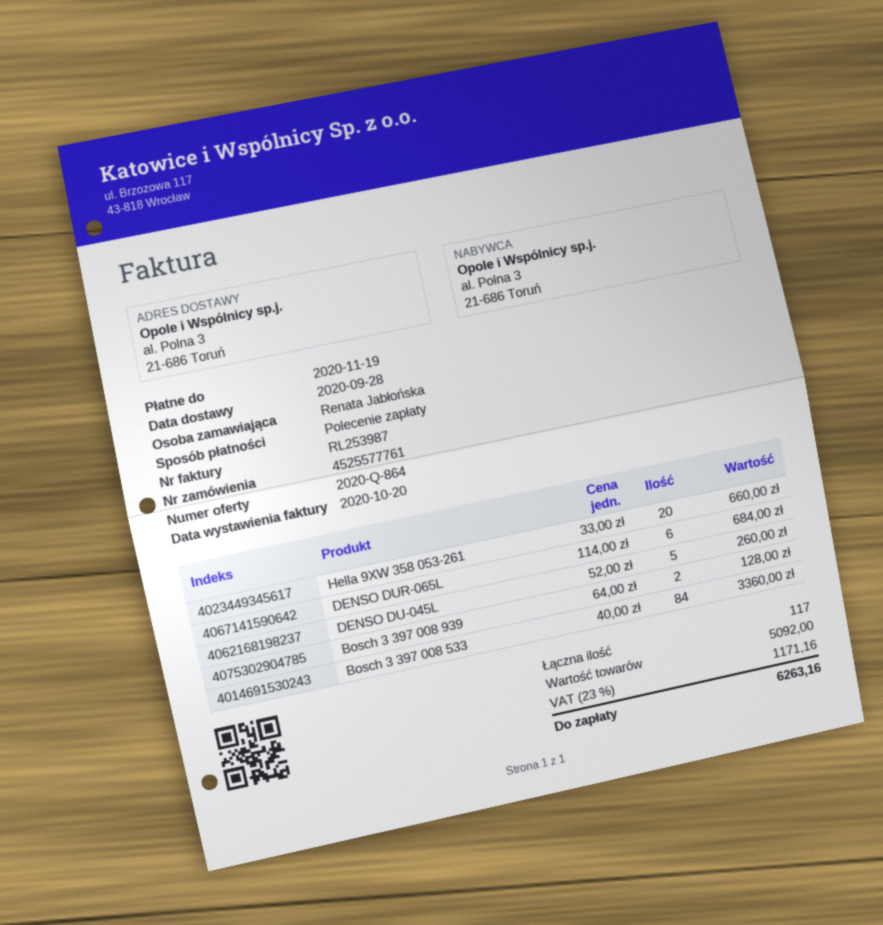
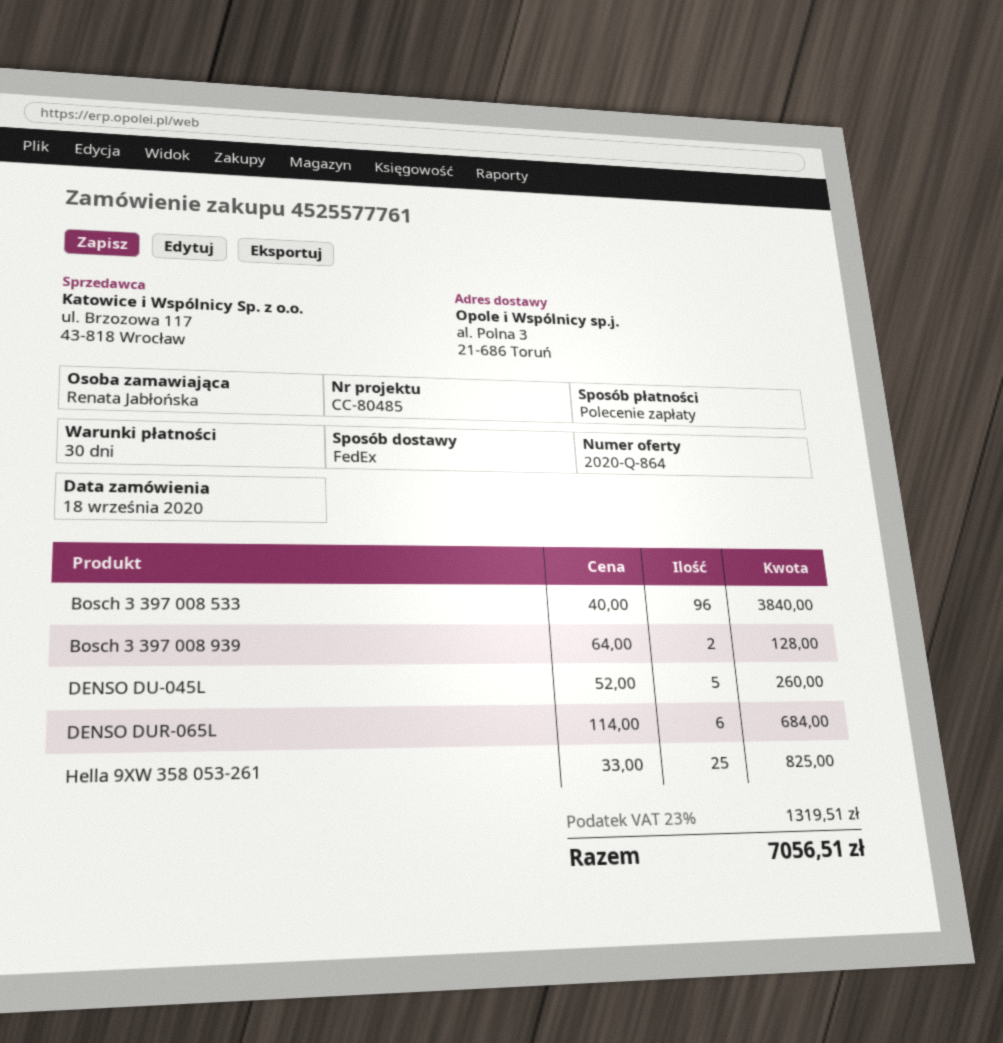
Hella 9XW 358 053-261: 20 x 33.00 = 660.00 -> 25 x 33.00 = 825.00
Bosch 3 397 008 533: 84 x 40.00 = 3360.00 -> 96 x 40.00 = 3840.00
tax: 23% = 1171.16 -> 23% = 1319.51
total: 6263.16 -> 7056.51

